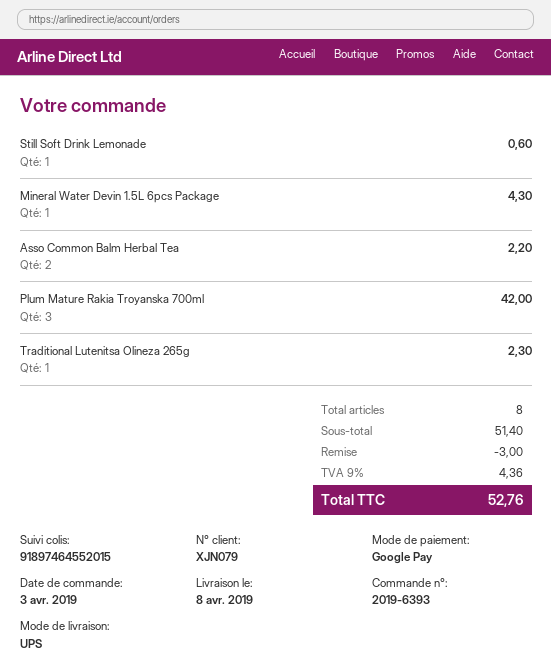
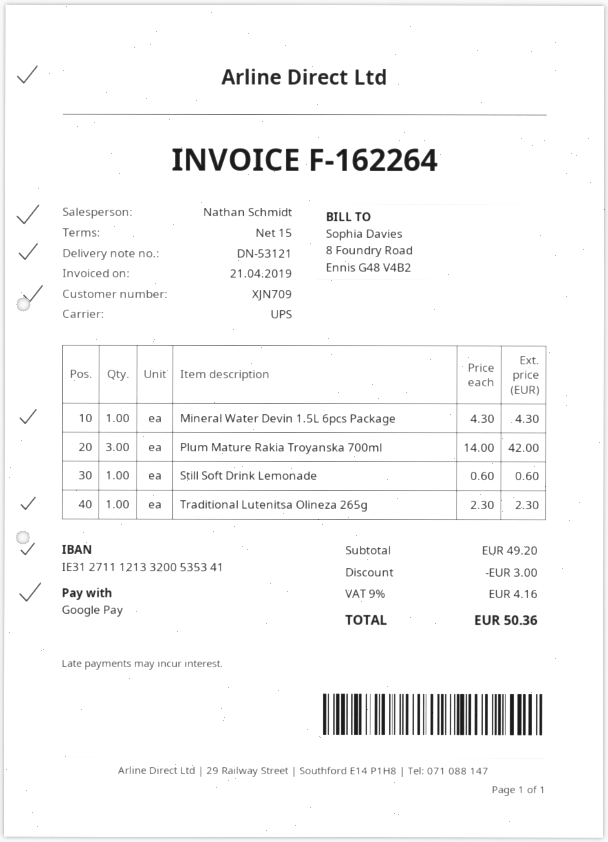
customer number: XJN079 -> XJN709
Asso Common Balm Herbal Tea: 2 for 2.20 -> none
subtotal: 51.40 -> 49.20
tax: 9% = 4.36 -> 9% = 4.16
total: 52.76 -> 50.36

